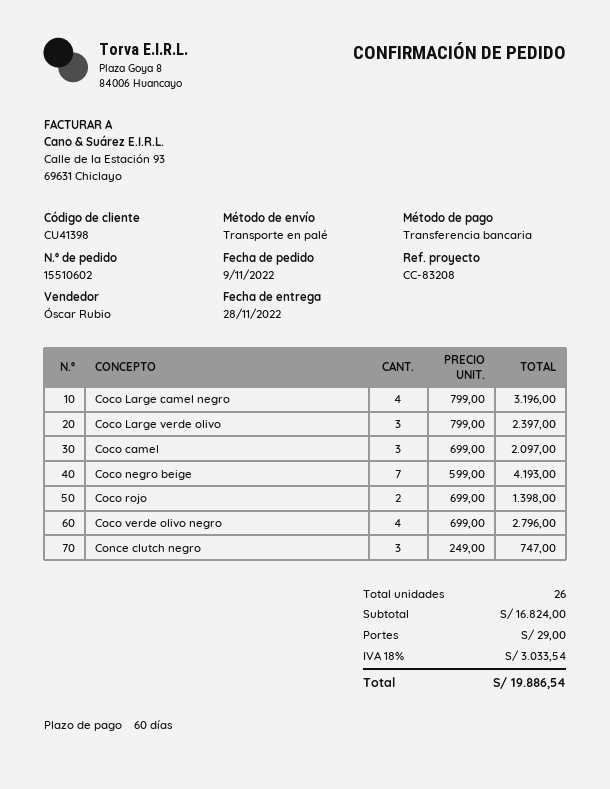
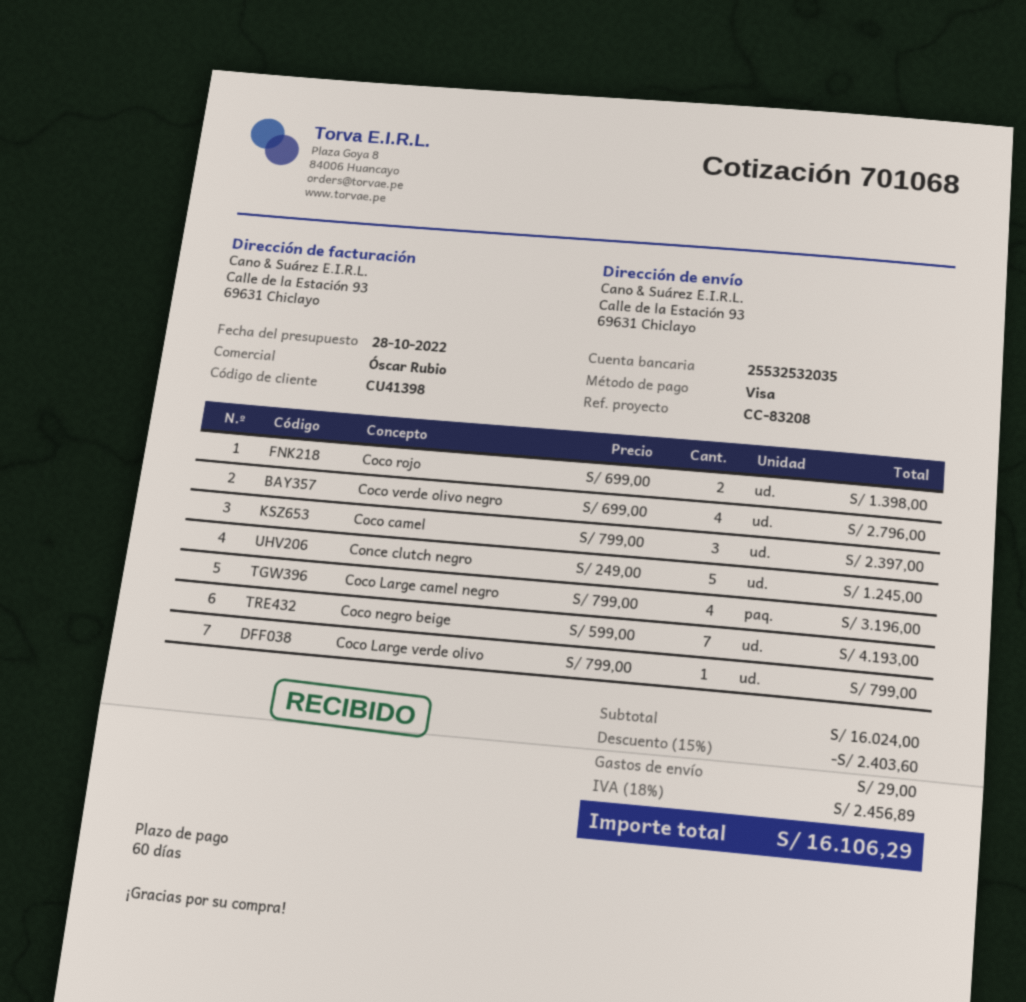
payment method: bank transfer -> Visa
Coco Large verde olivo: 3 x 799.00 = 2397.00 -> 1 x 799.00 = 799.00
Coco camel: 3 x 699.00 = 2097.00 -> 3 x 799.00 = 2397.00
Conce clutch negro: 3 x 249.00 = 747.00 -> 5 x 249.00 = 1245.00
subtotal: 16824.00 -> 16024.00
discount: none -> 15% = 2403.60
tax: 18% = 3033.54 -> 18% = 2456.89
total: 19886.54 -> 16106.29

